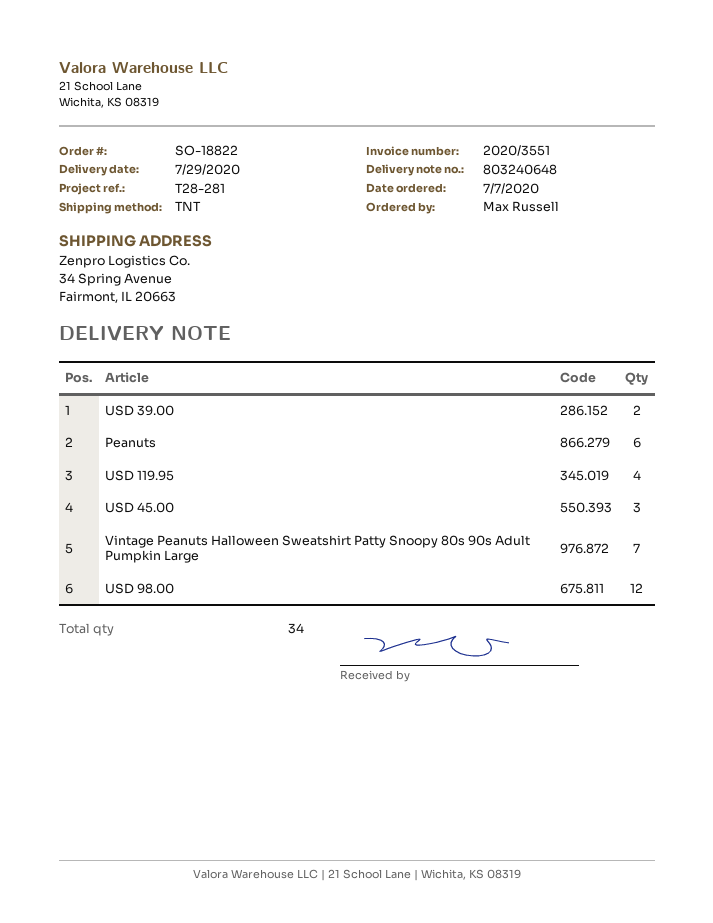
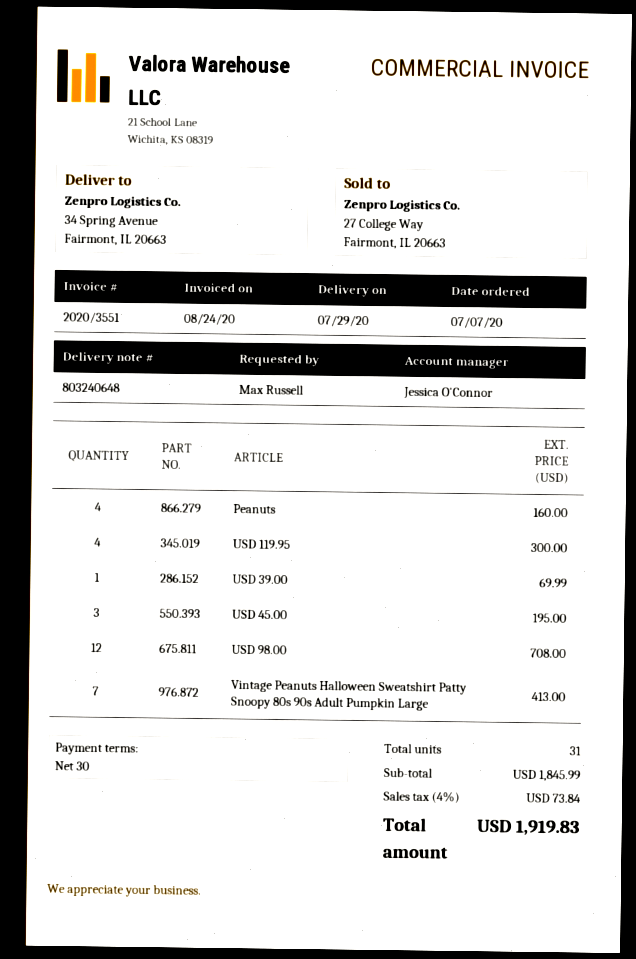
USD 39.00: 2 -> 1
Peanuts: 6 -> 4
total quantity: 34 -> 31

